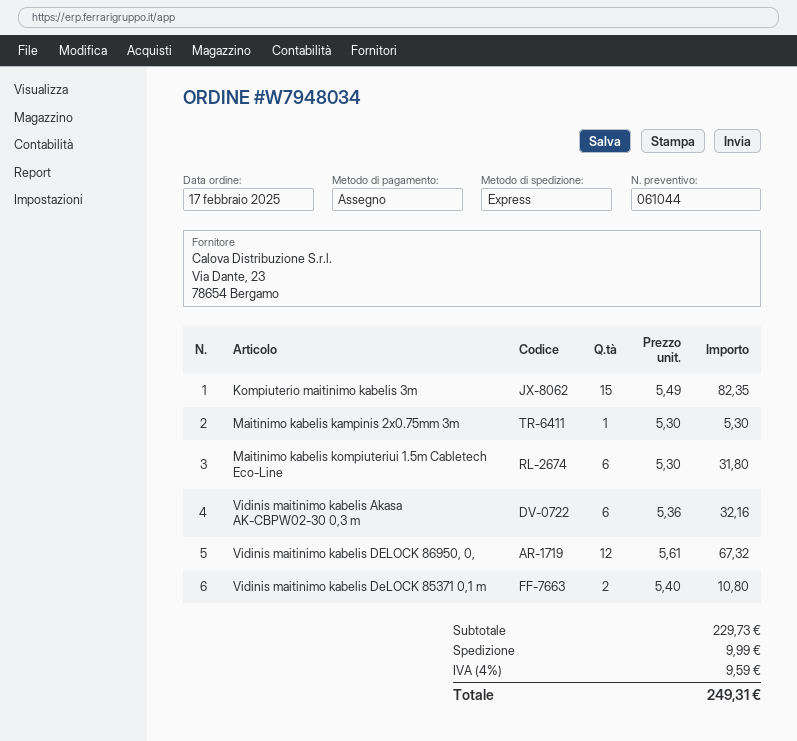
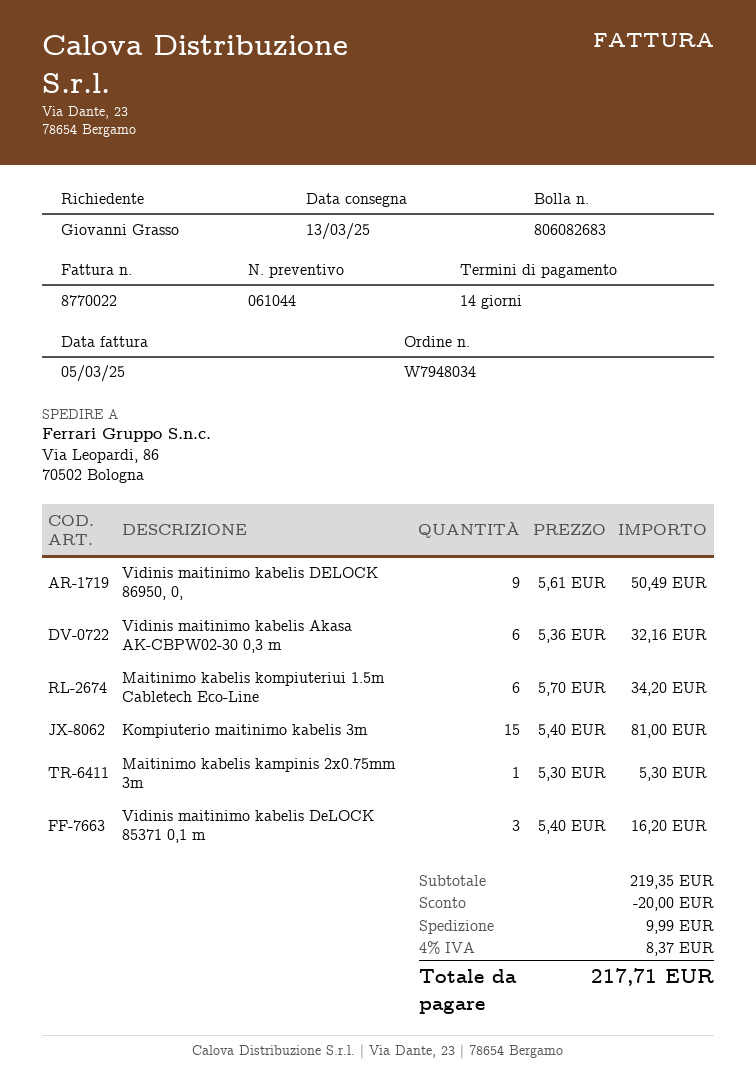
Kompiuterio maitinimo kabelis 3m: 15 x 5.49 = 82.35 -> 15 x 5.40 = 81.00
Maitinimo kabelis kompiuteriui 1.5m Cabletech Eco-Line: 6 x 5.30 = 31.80 -> 6 x 5.70 = 34.20
Vidinis maitinimo kabelis DELOCK 86950, 0,: 12 x 5.61 = 67.32 -> 9 x 5.61 = 50.49
Vidinis maitinimo kabelis DeLOCK 85371 0,1 m: 2 x 5.40 = 10.80 -> 3 x 5.40 = 16.20
subtotal: 229.73 -> 219.35
discount: none -> 20.00
tax: 4% = 9.59 -> 4% = 8.37
total: 249.31 -> 217.71

